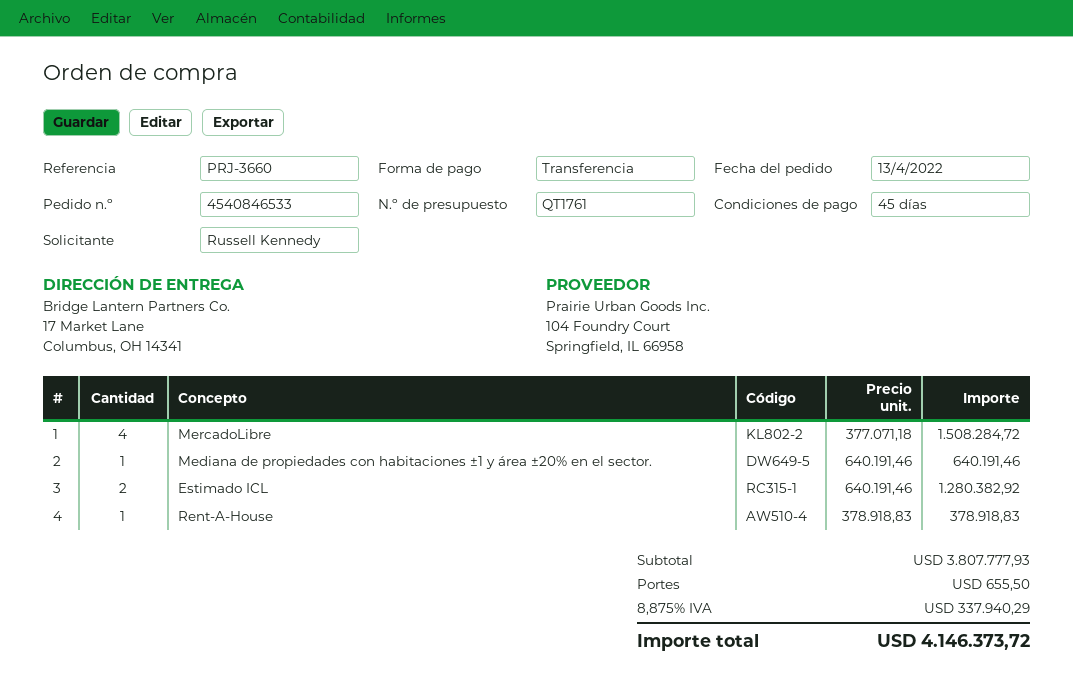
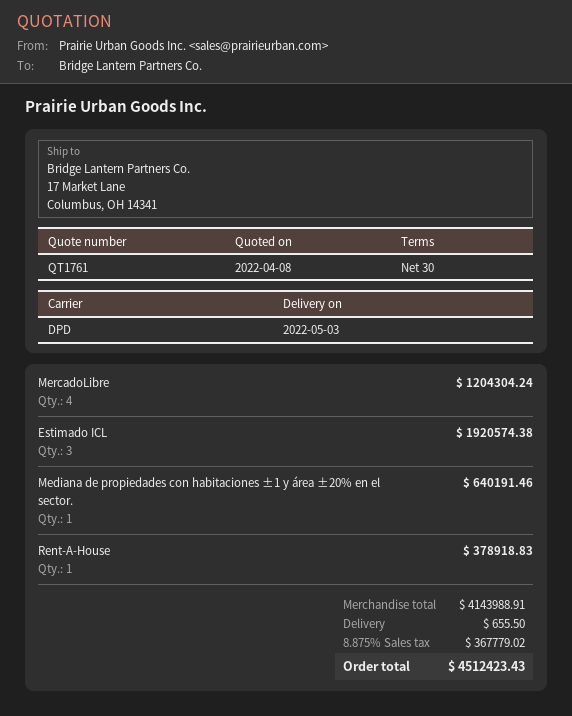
payment terms: 45 days -> 30 days
MercadoLibre: 4 for 1508284.72 -> 4 for 1204304.24
Estimado ICL: 2 for 1280382.92 -> 3 for 1920574.38
subtotal: 3807777.93 -> 4143988.91
tax: 8.875% = 337940.29 -> 8.875% = 367779.02
total: 4146373.72 -> 4512423.43

